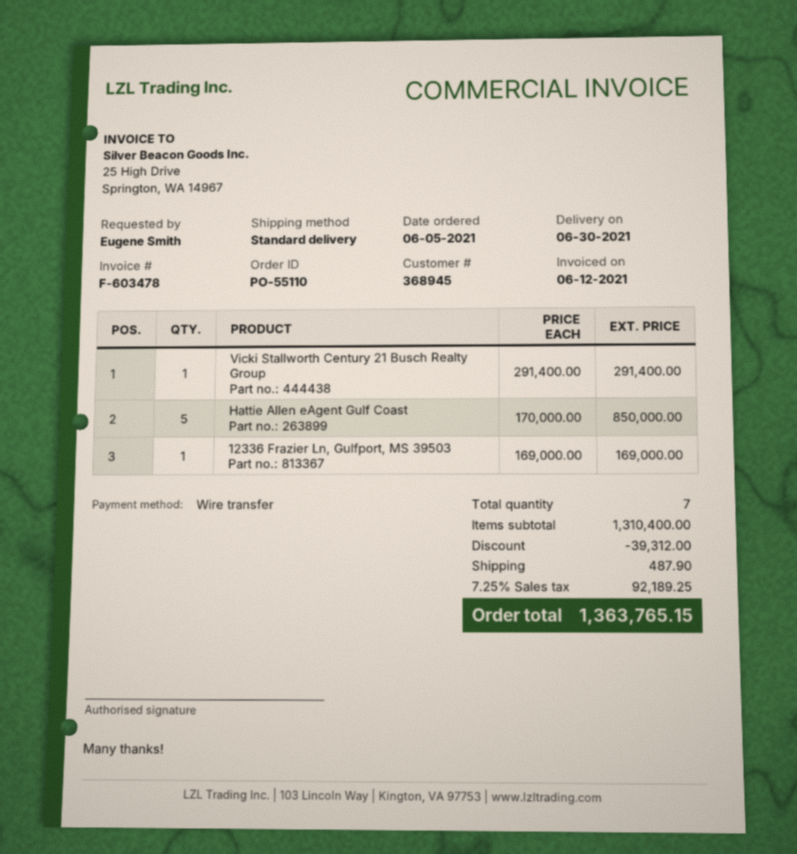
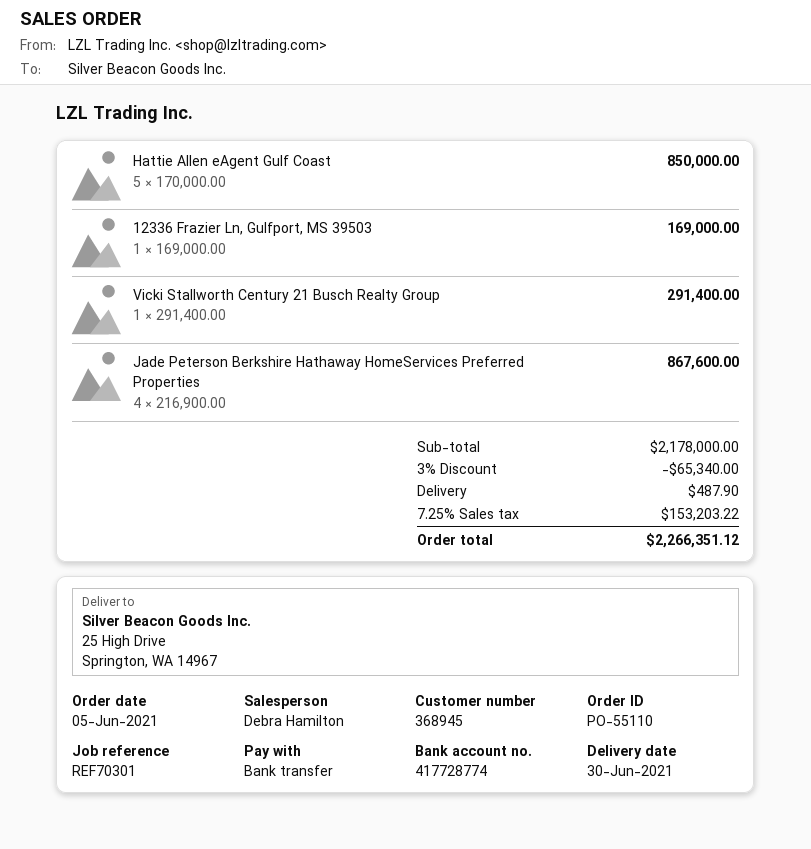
Jade Peterson Berkshire Hathaway HomeServices Preferred Properties: none -> 4 x 216900.00 = 867600.00
subtotal: 1310400.00 -> 2178000.00
discount: 39312.00 -> 65340.00
tax: 7.25% = 92189.25 -> 7.25% = 153203.22
total: 1363765.15 -> 2266351.12

